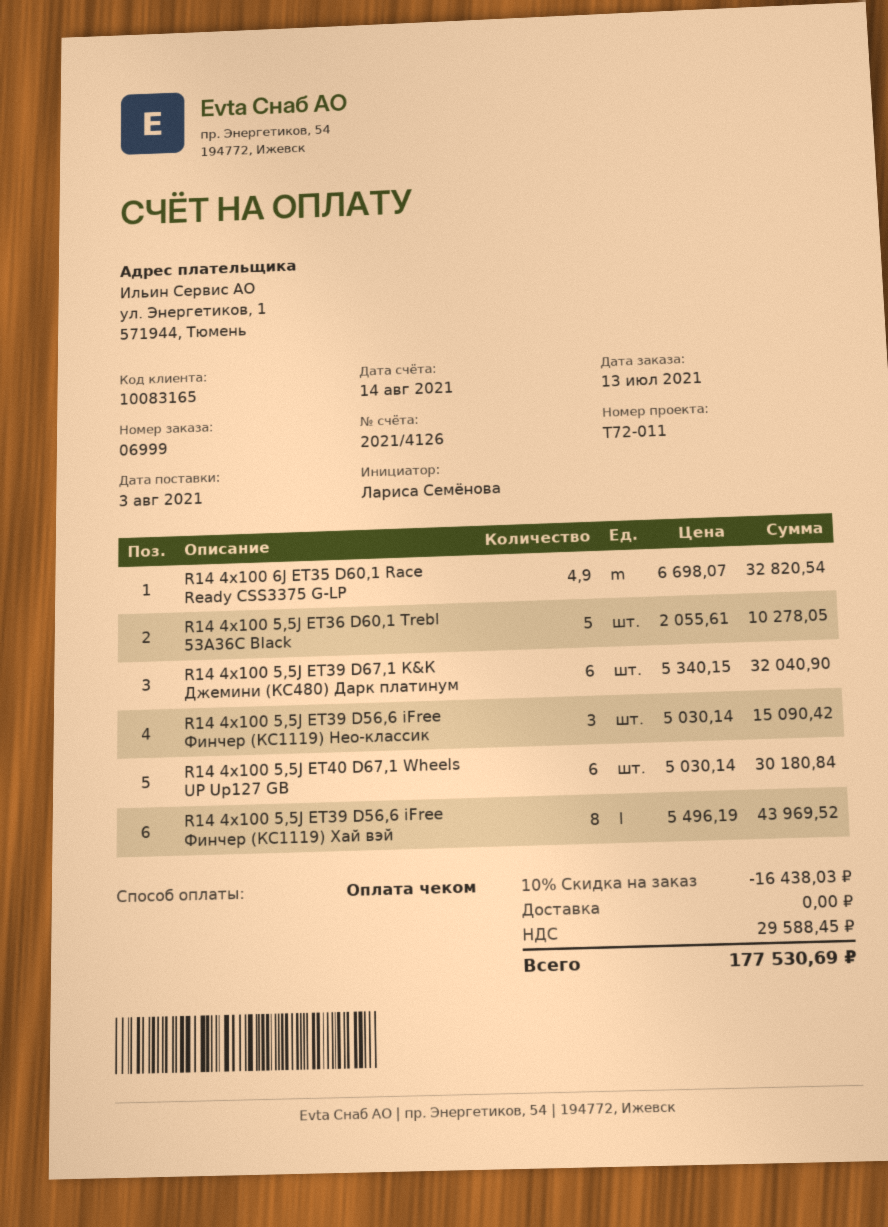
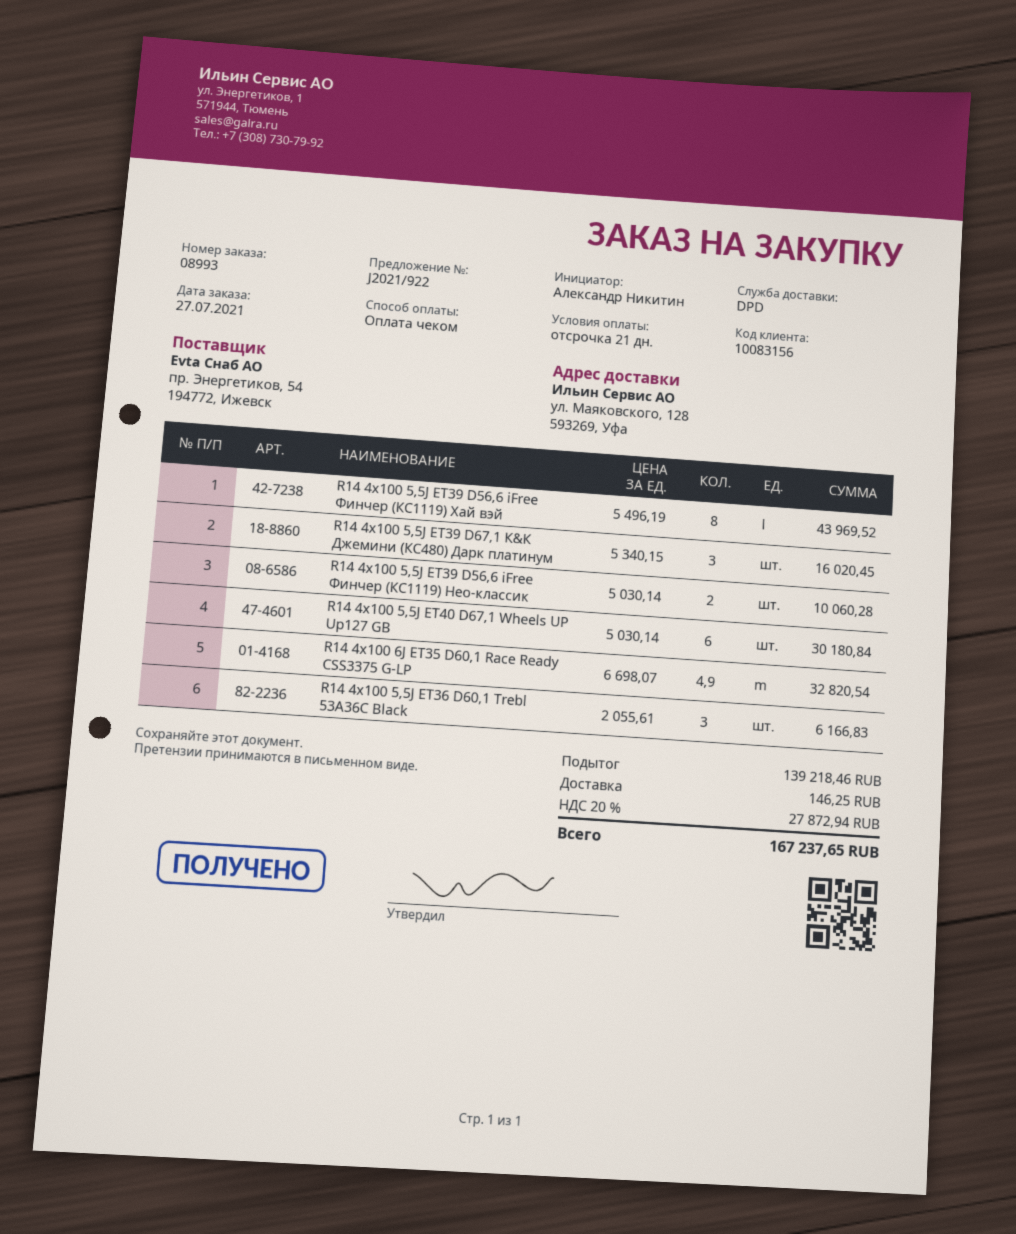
order number: 06999 -> 08993
order date: 2021-07-13 -> 2021-07-27
customer number: 10083165 -> 10083156
ordered by: Лариса Семёнова -> Александр Никитин
R14 4x100 5,5J ET36 D60,1 Trebl 53A36C Black: 5 x 2055.61 = 10278.05 -> 3 x 2055.61 = 6166.83
R14 4x100 5,5J ET39 D67,1 К&К Джемини (КС480) Дарк платинум: 6 x 5340.15 = 32040.90 -> 3 x 5340.15 = 16020.45
R14 4x100 5,5J ET39 D56,6 iFree Финчер (КС1119) Нео-классик: 3 x 5030.14 = 15090.42 -> 2 x 5030.14 = 10060.28
discount: 10% = 16438.03 -> none
shipping: 0.00 -> 146.25
tax: 29588.45 -> 27872.94
total: 177530.69 -> 167237.65

